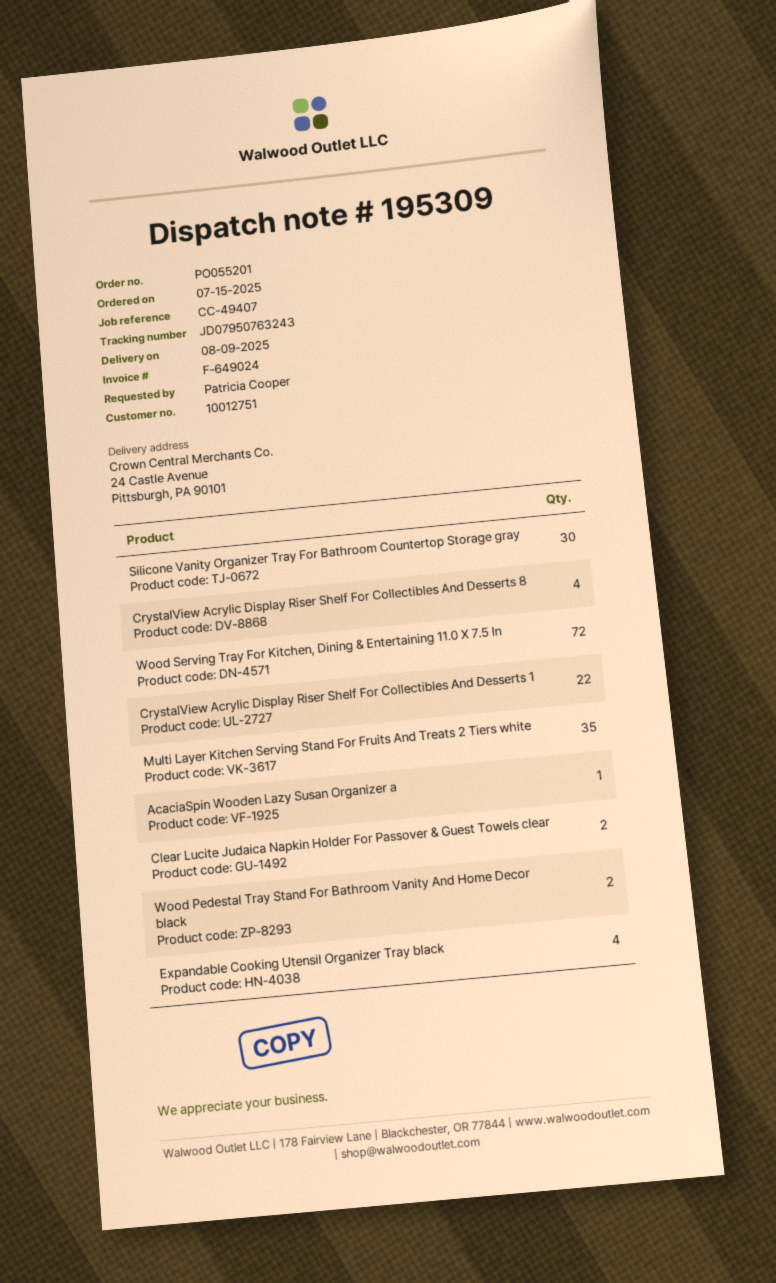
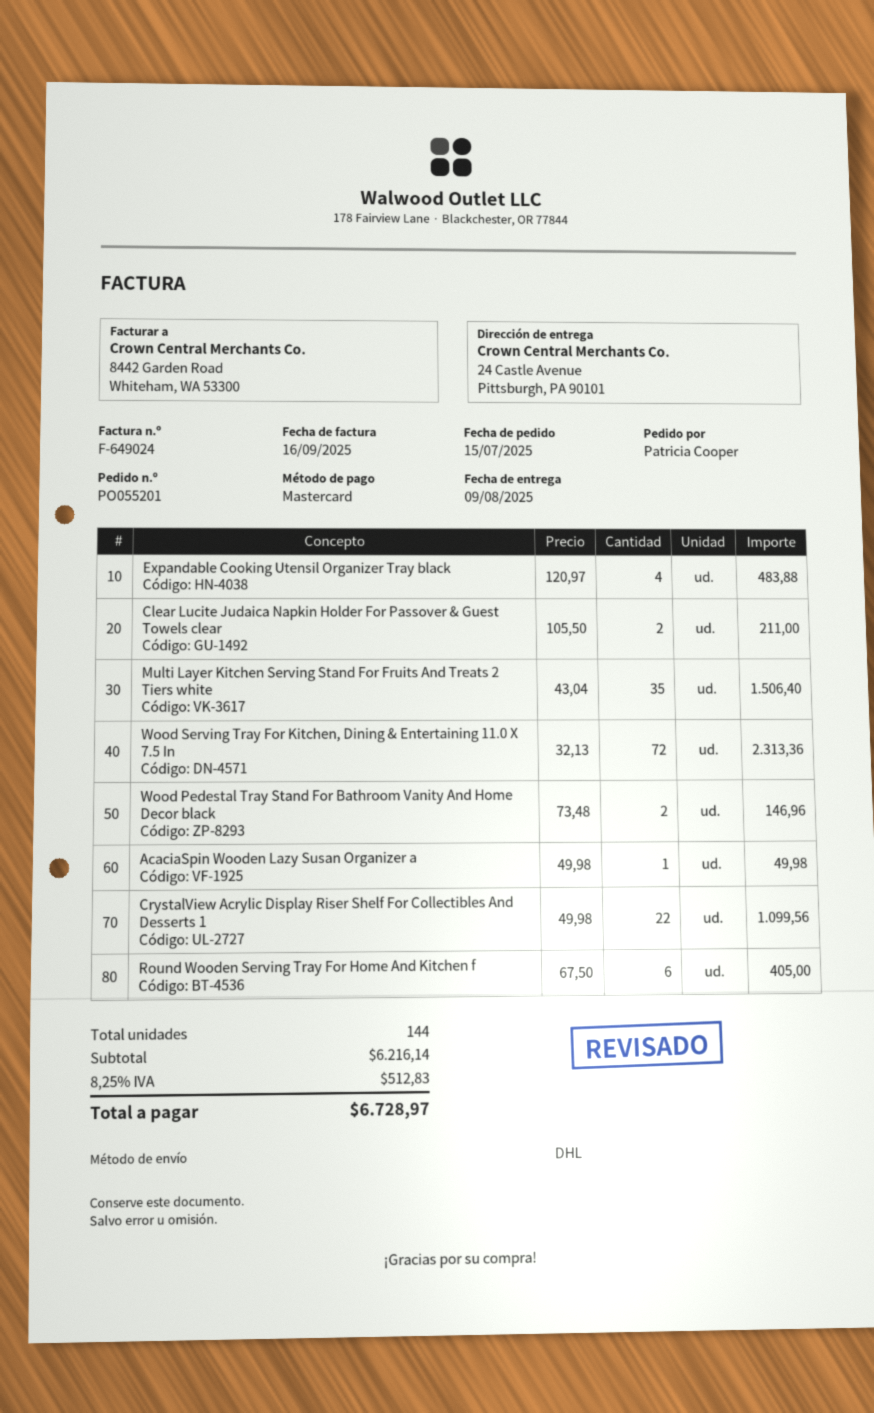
Silicone Vanity Organizer Tray For Bathroom Countertop Storage gray: 30 -> none
CrystalView Acrylic Display Riser Shelf For Collectibles And Desserts 8: 4 -> none
Round Wooden Serving Tray For Home And Kitchen f: none -> 6

